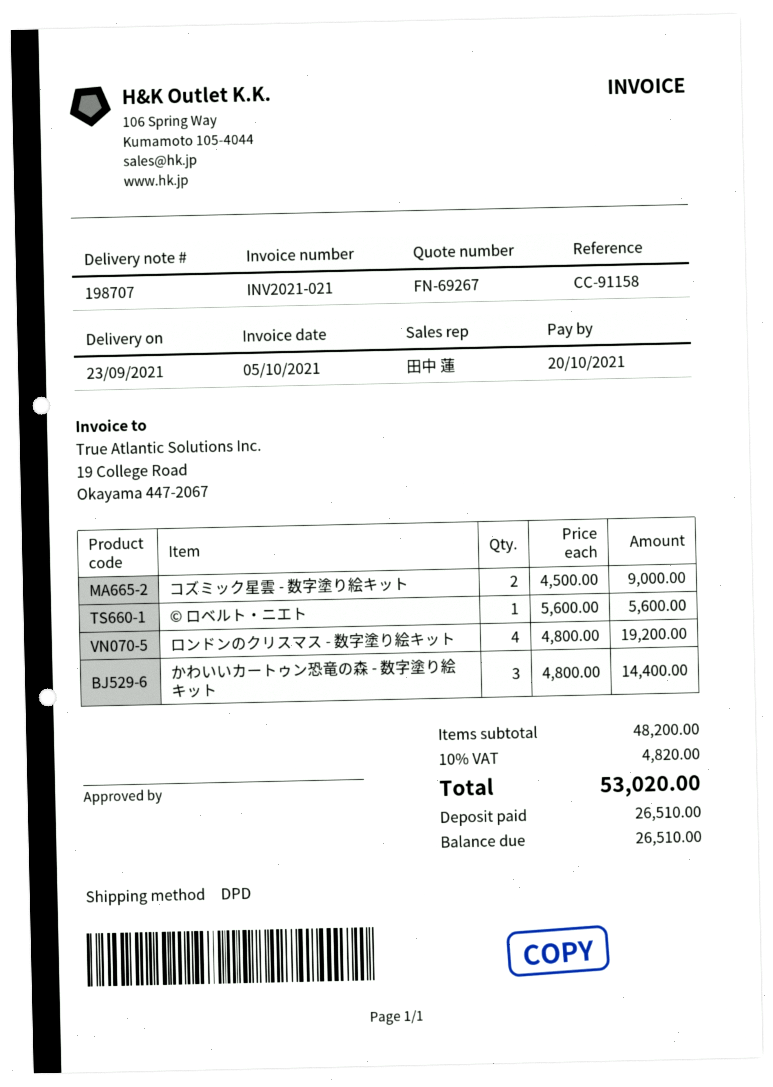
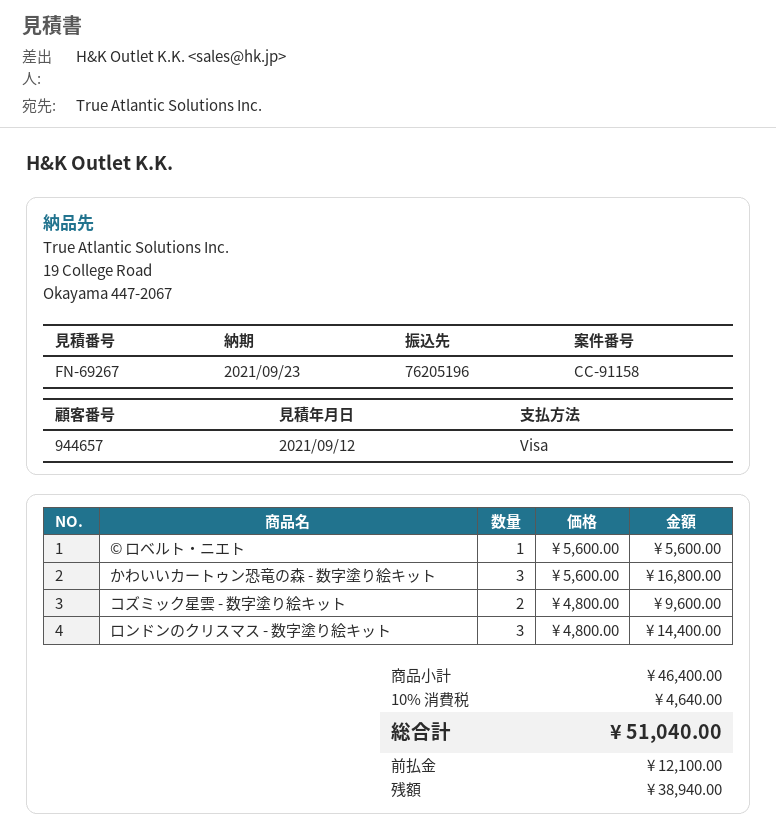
コズミック星雲 - 数字塗り絵キット: 2 x 4500.00 = 9000.00 -> 2 x 4800.00 = 9600.00
ロンドンのクリスマス - 数字塗り絵キット: 4 x 4800.00 = 19200.00 -> 3 x 4800.00 = 14400.00
かわいいカートゥン恐竜の森 - 数字塗り絵キット: 3 x 4800.00 = 14400.00 -> 3 x 5600.00 = 16800.00
subtotal: 48200.00 -> 46400.00
tax: 10% = 4820.00 -> 10% = 4640.00
total: 53020.00 -> 51040.00
deposit: 26510.00 -> 12100.00
balance: 26510.00 -> 38940.00

